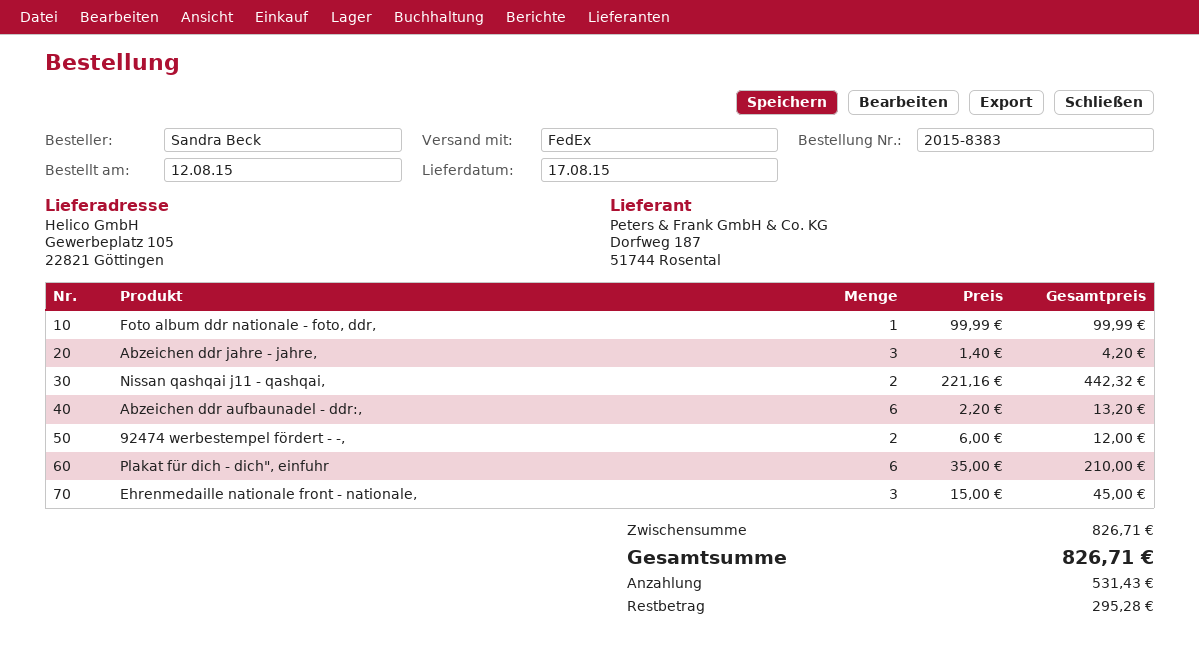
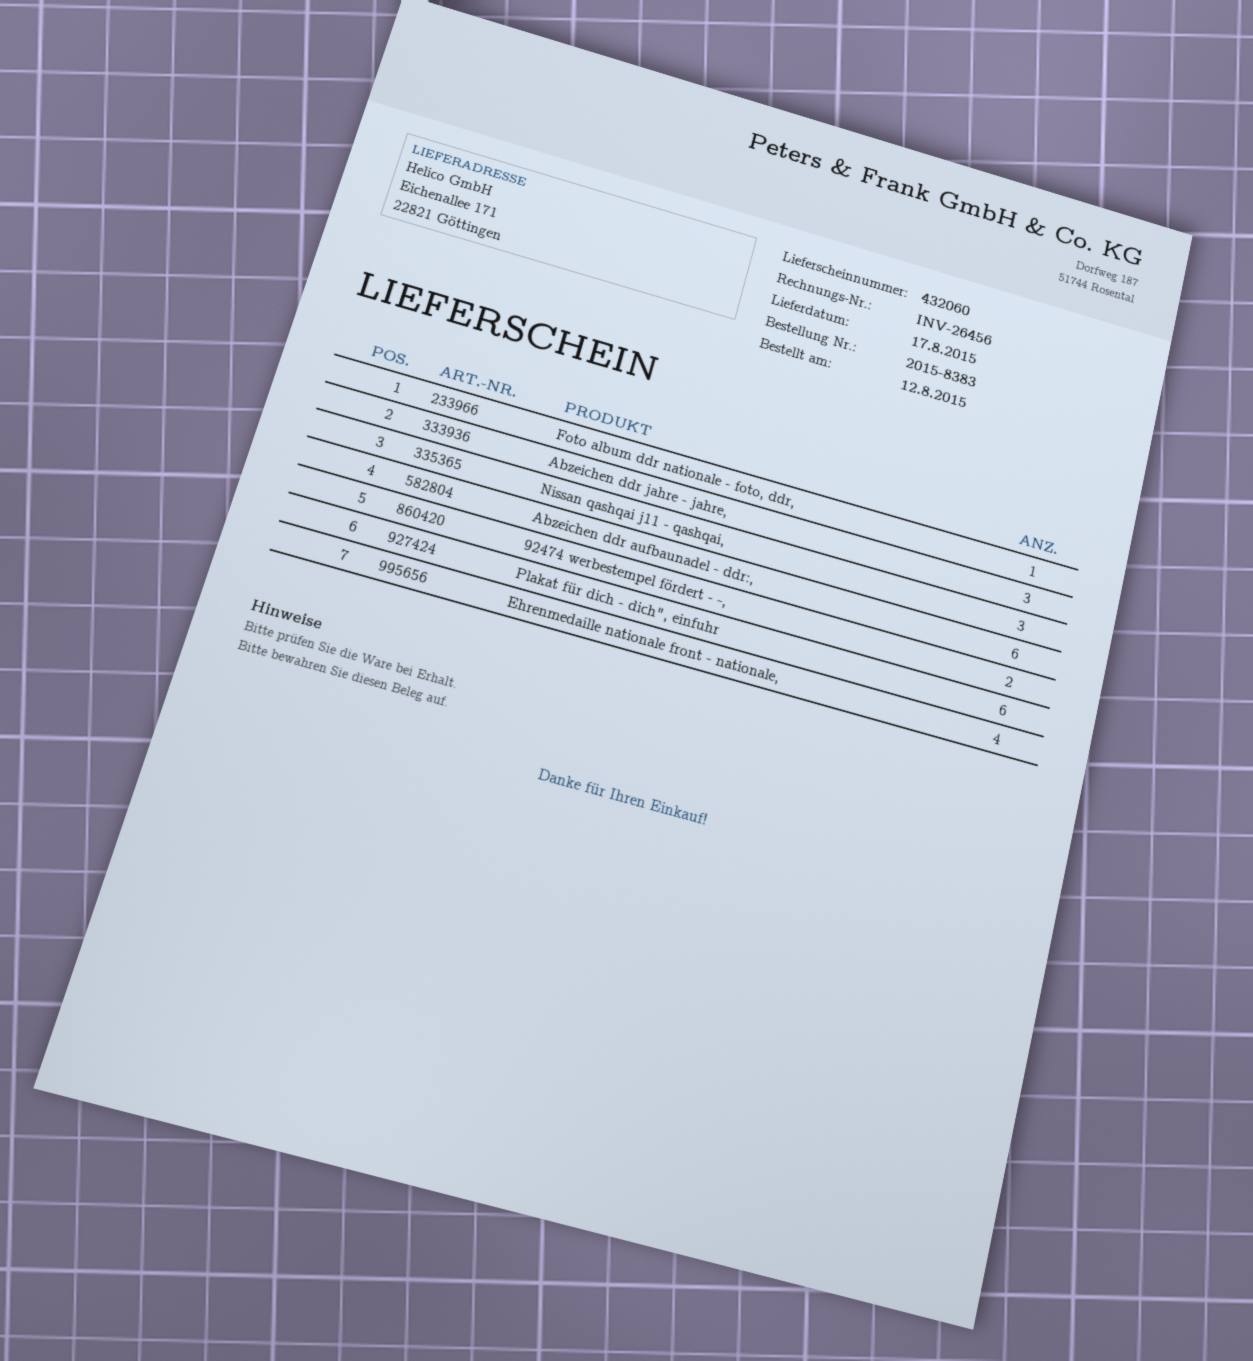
ship to: Gewerbeplatz 105, 22821 Göttingen -> Eichenallee 171, 22821 Göttingen
Nissan qashqai j11 - qashqai,: 2 -> 3
Ehrenmedaille nationale front - nationale,: 3 -> 4

